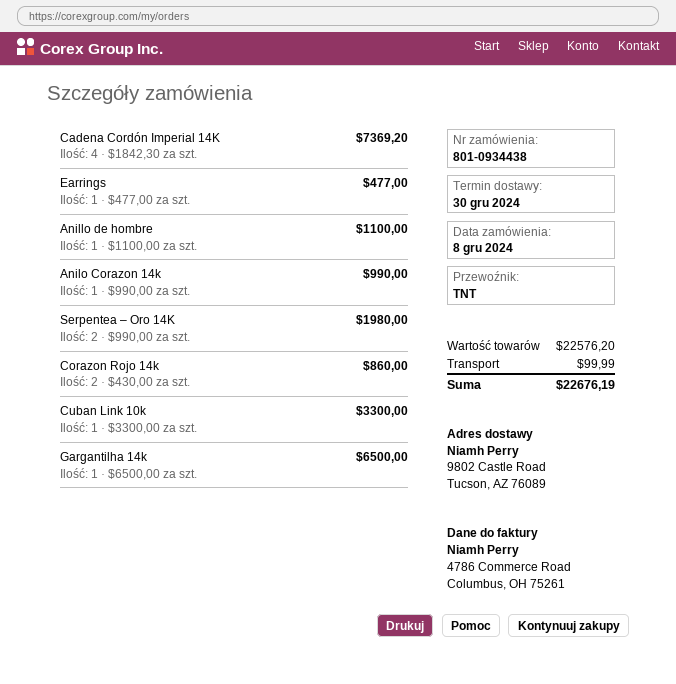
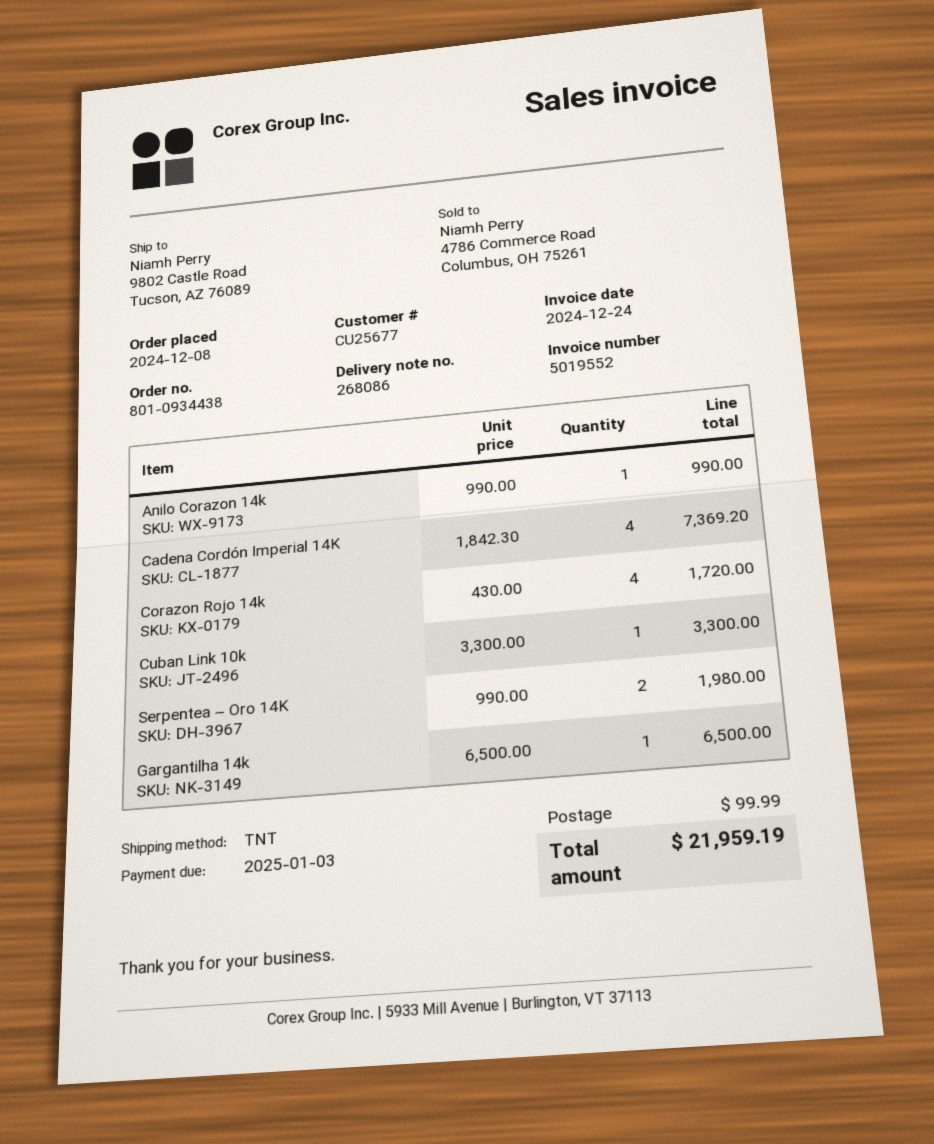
Earrings: 1 x 477.00 = 477.00 -> none
Anillo de hombre: 1 x 1100.00 = 1100.00 -> none
Corazon Rojo 14k: 2 x 430.00 = 860.00 -> 4 x 430.00 = 1720.00
total: 22676.19 -> 21959.19

